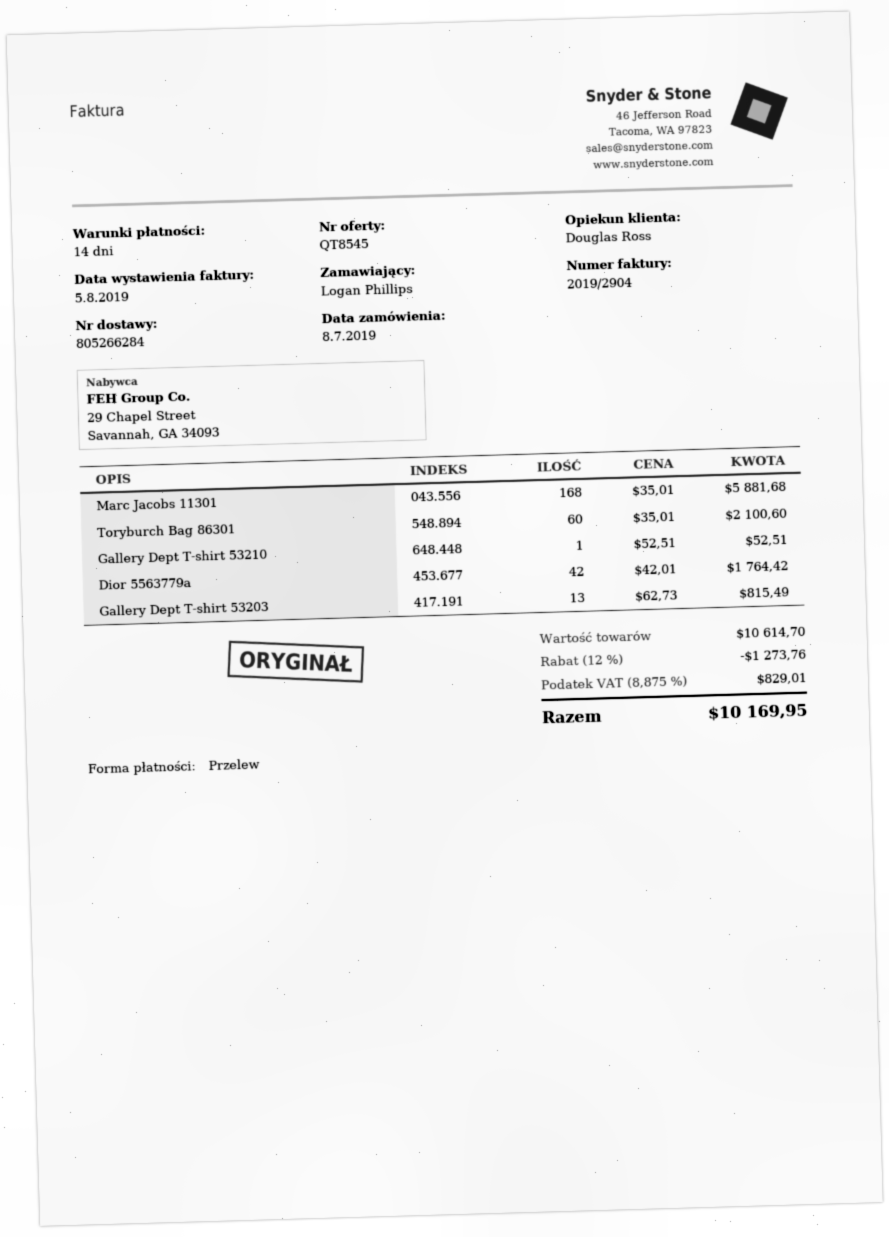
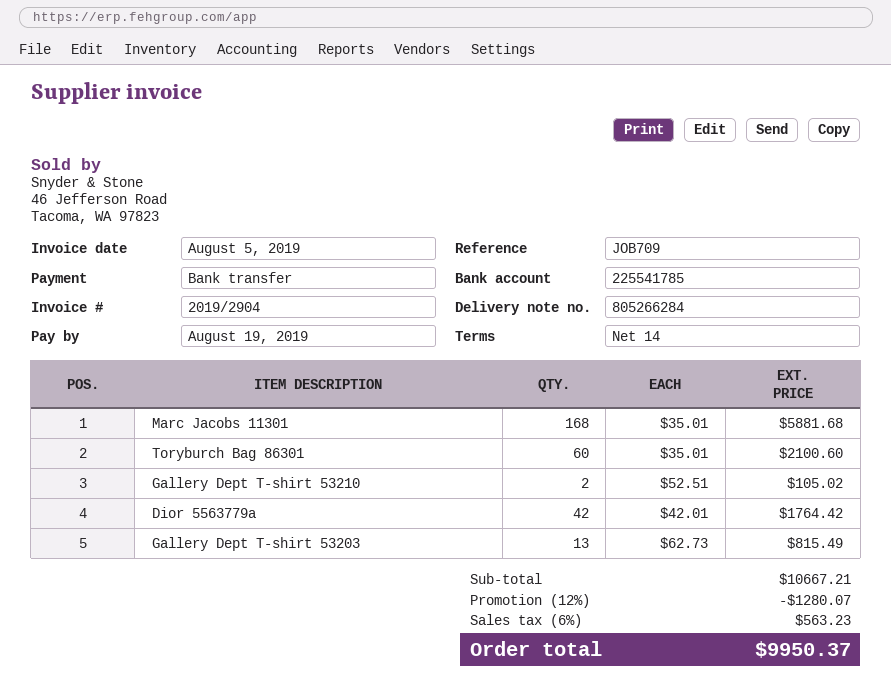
Gallery Dept T-shirt 53210: 1 x 52.51 = 52.51 -> 2 x 52.51 = 105.02
subtotal: 10614.70 -> 10667.21
discount: 12% = 1273.76 -> 12% = 1280.07
tax: 8.875% = 829.01 -> 6% = 563.23
total: 10169.95 -> 9950.37

